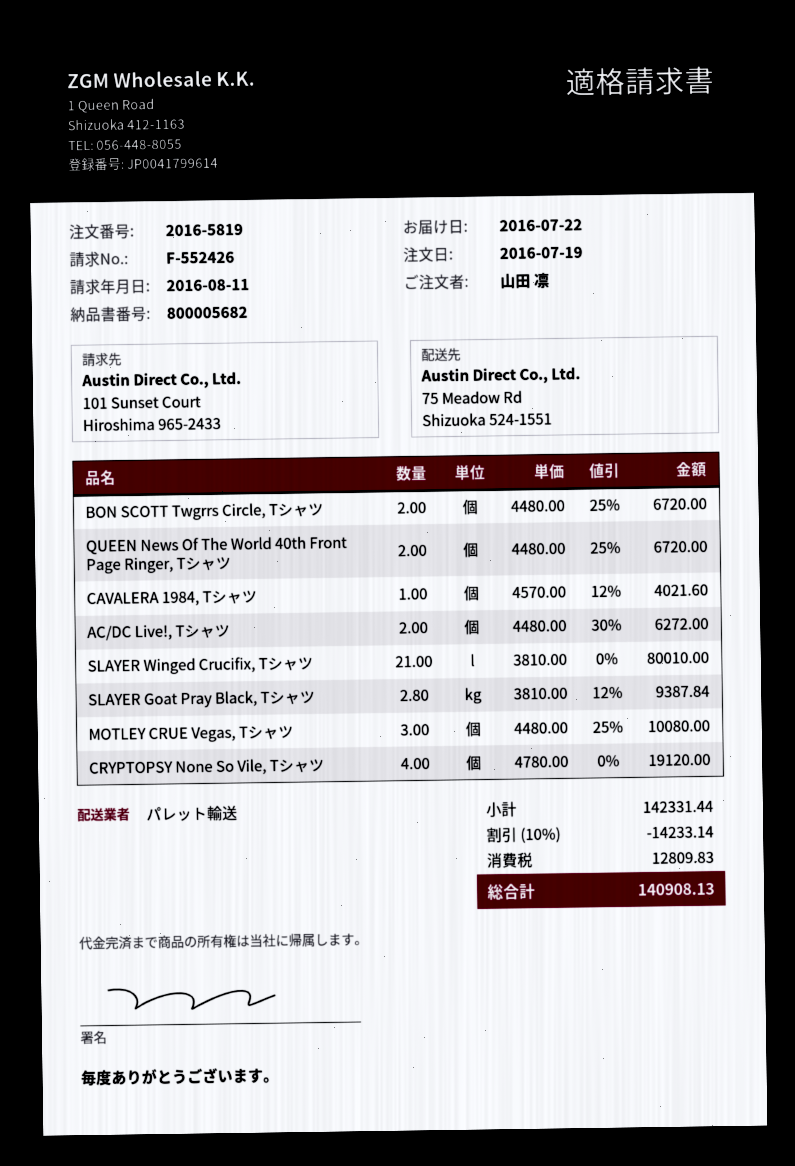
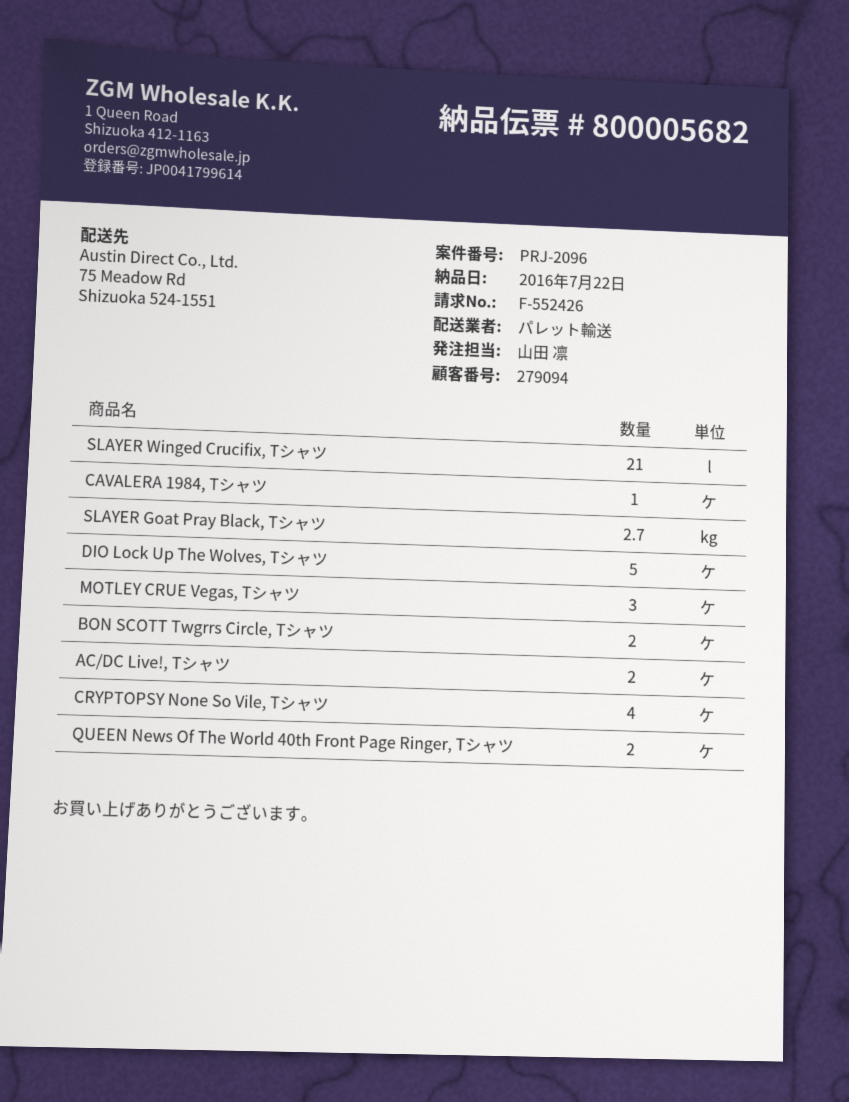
SLAYER Goat Pray Black, Tシャツ: 2.8 -> 2.7
DIO Lock Up The Wolves, Tシャツ: none -> 5

